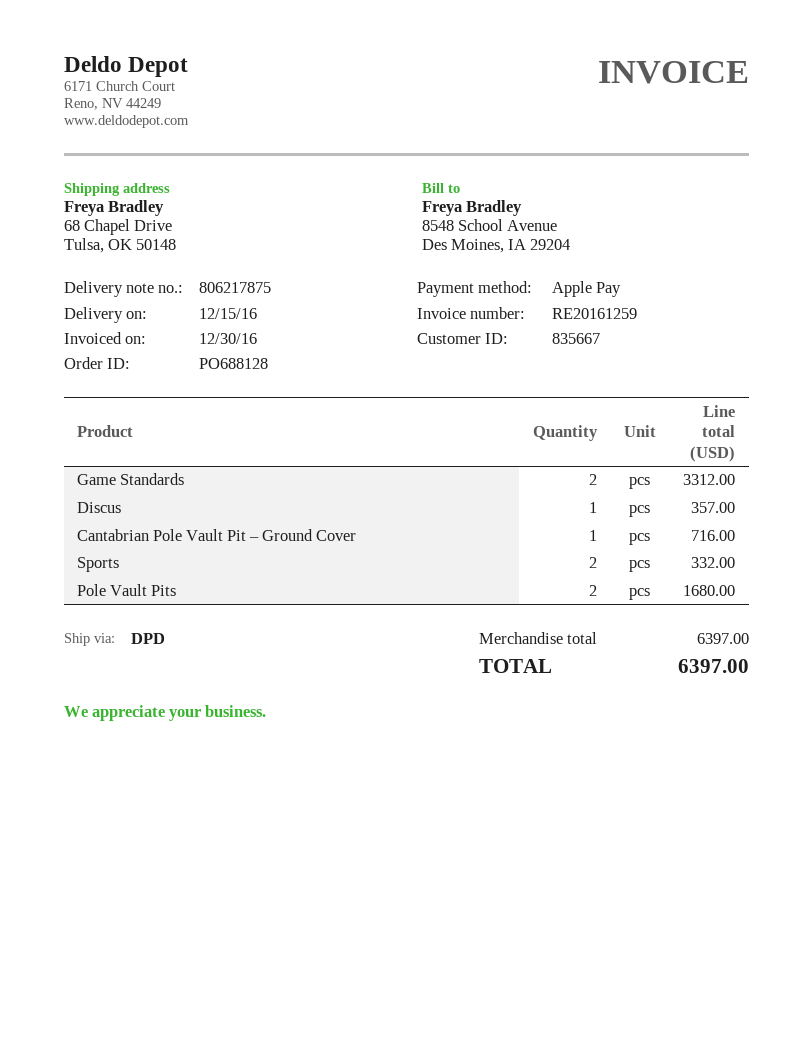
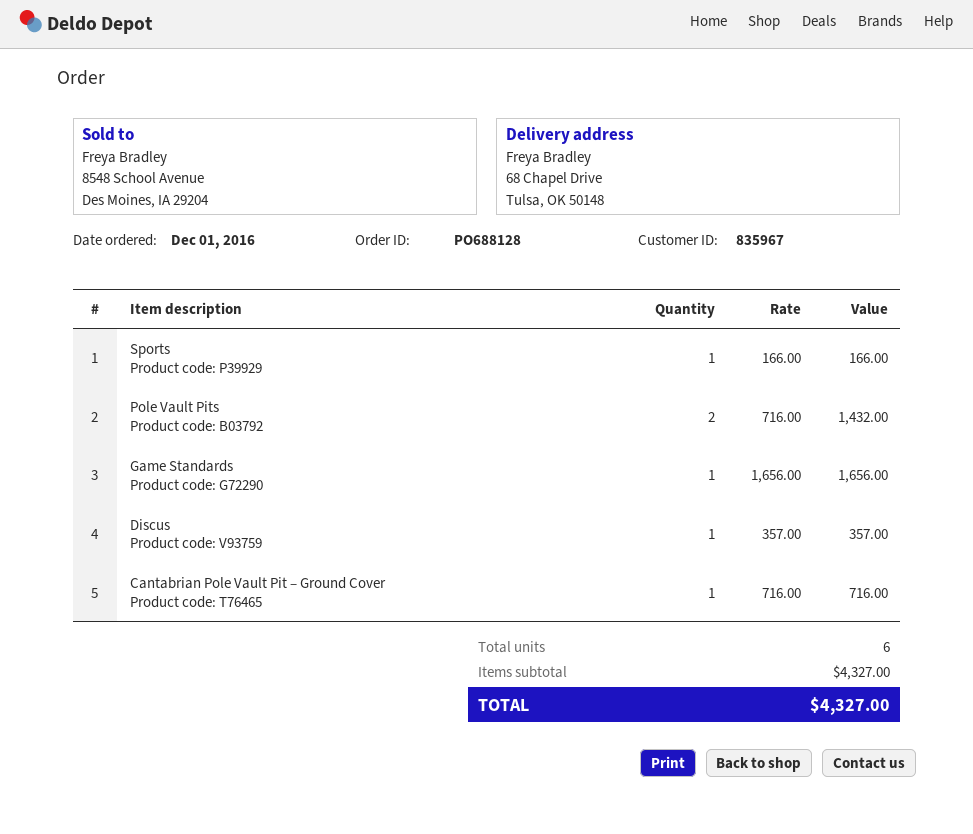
customer number: 835667 -> 835967
Game Standards: 2 for 3312.00 -> 1 for 1656.00
Sports: 2 for 332.00 -> 1 for 166.00
Pole Vault Pits: 2 for 1680.00 -> 2 for 1432.00
subtotal: 6397.00 -> 4327.00
total: 6397.00 -> 4327.00

